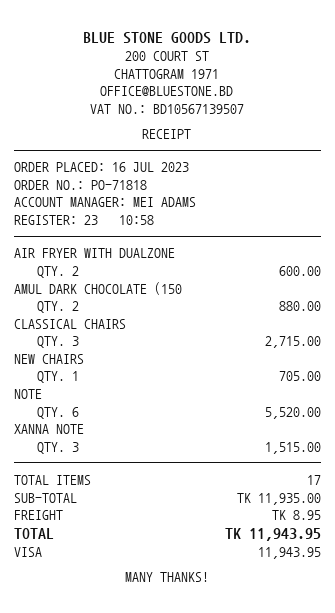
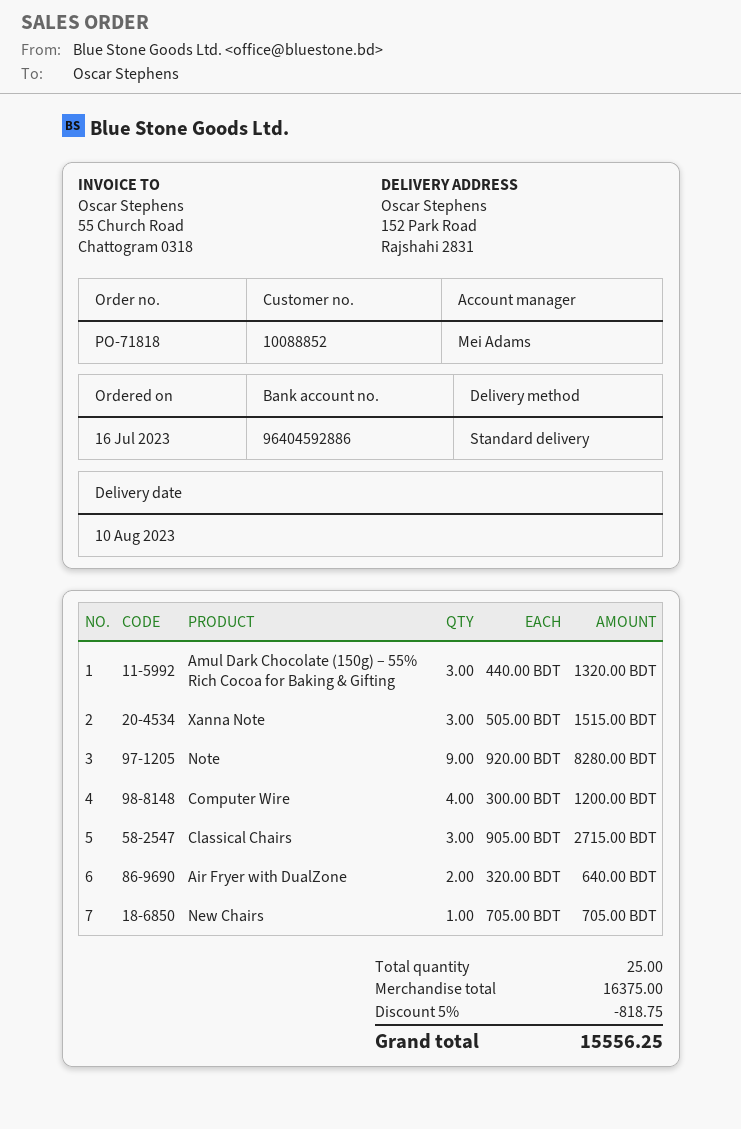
AIR FRYER WITH DUALZONE: 2 for 600.00 -> 2 for 640.00
AMUL DARK CHOCOLATE (150: 2 for 880.00 -> 3 for 1320.00
NOTE: 6 for 5520.00 -> 9 for 8280.00
Computer Wire: none -> 4 for 1200.00
total quantity: 17 -> 25
subtotal: 11935.00 -> 16375.00
discount: none -> 5% = 818.75
shipping: 8.95 -> none
total: 11943.95 -> 15556.25

